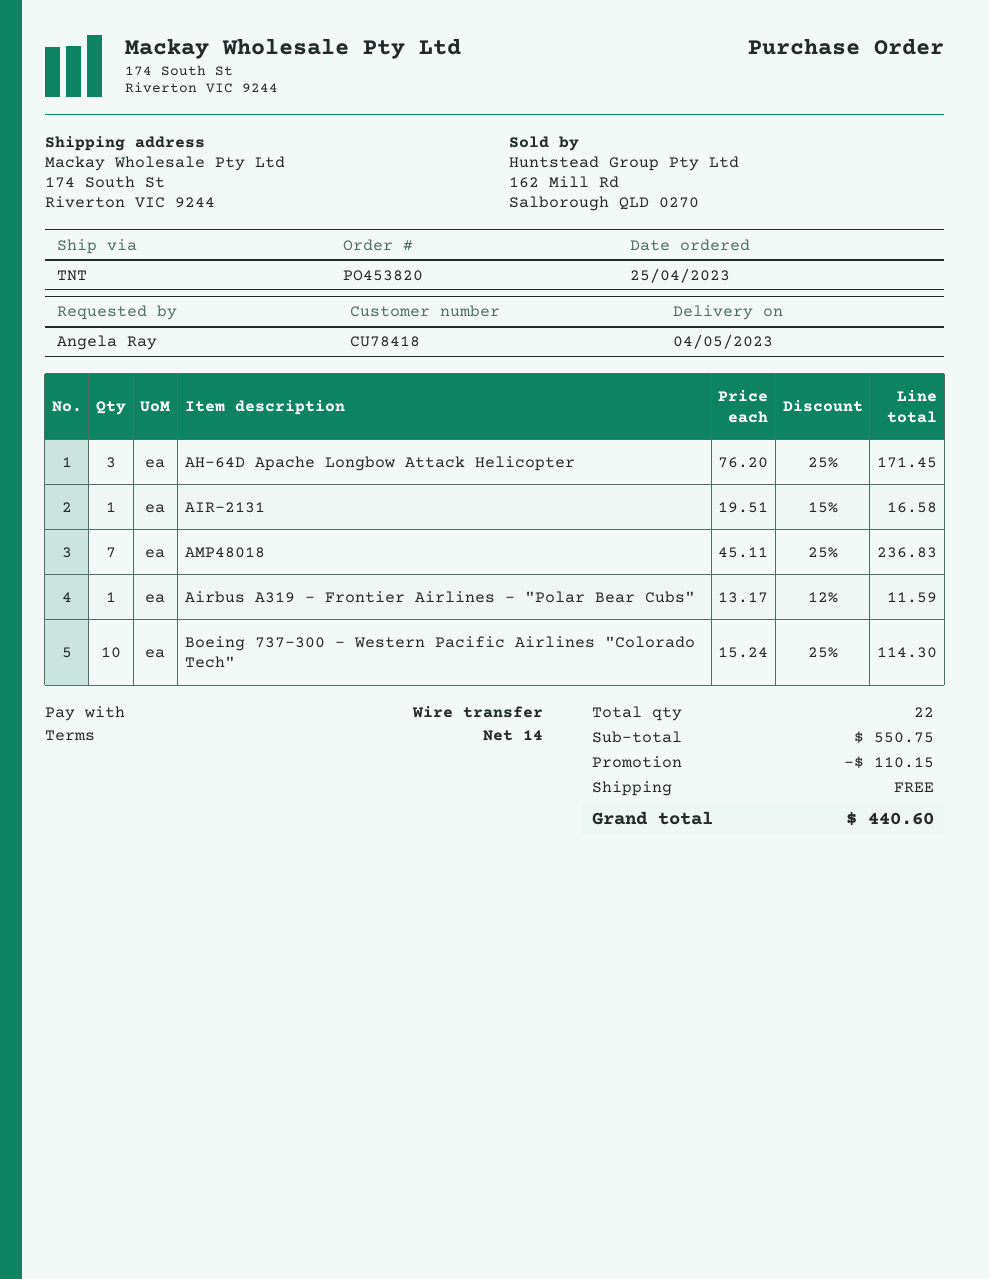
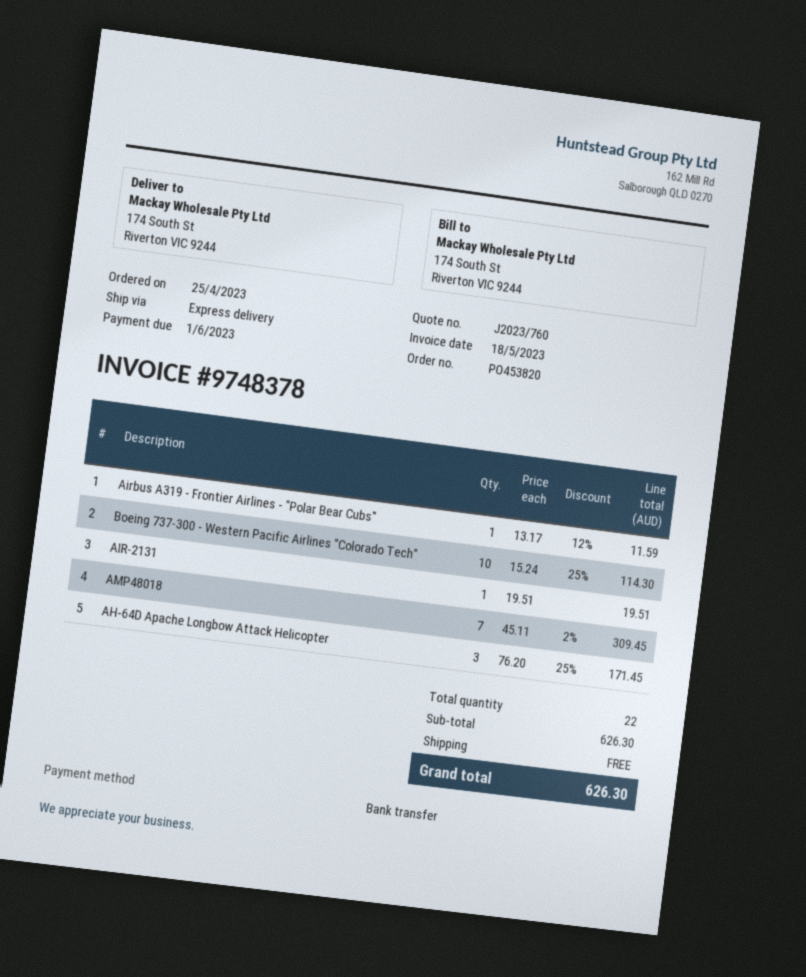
shipping method: TNT -> express
AIR-2131: 1 x 19.51 - 15% = 16.58 -> 1 x 19.51 = 19.51
AMP48018: 7 x 45.11 - 25% = 236.83 -> 7 x 45.11 - 2% = 309.45
subtotal: 550.75 -> 626.30
discount: 110.15 -> none
total: 440.60 -> 626.30

